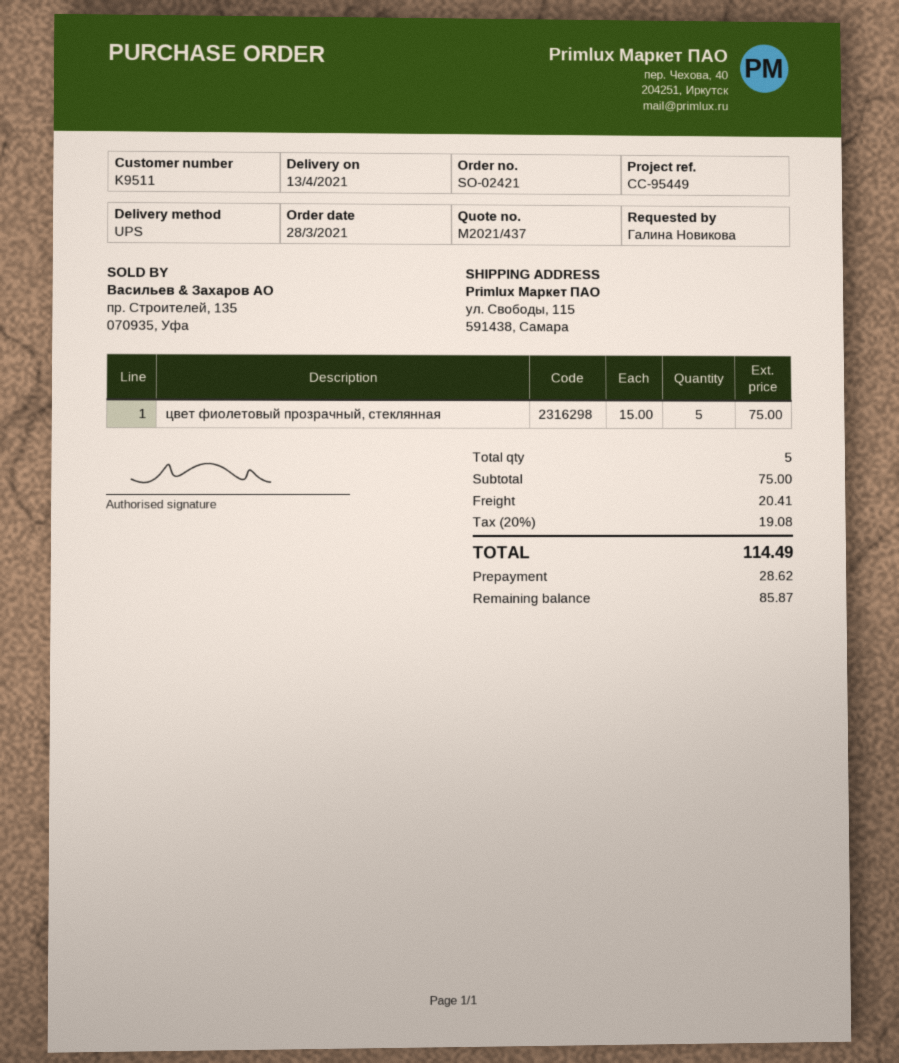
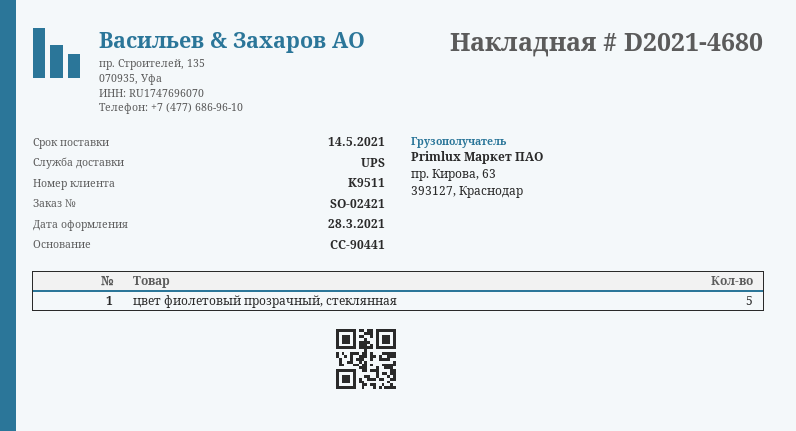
delivery date: 2021-04-13 -> 2021-05-14
reference: CC-95449 -> CC-90441
ship to: ул. Свободы, 115, 591438, Самара -> пр. Кирова, 63, 393127, Краснодар

